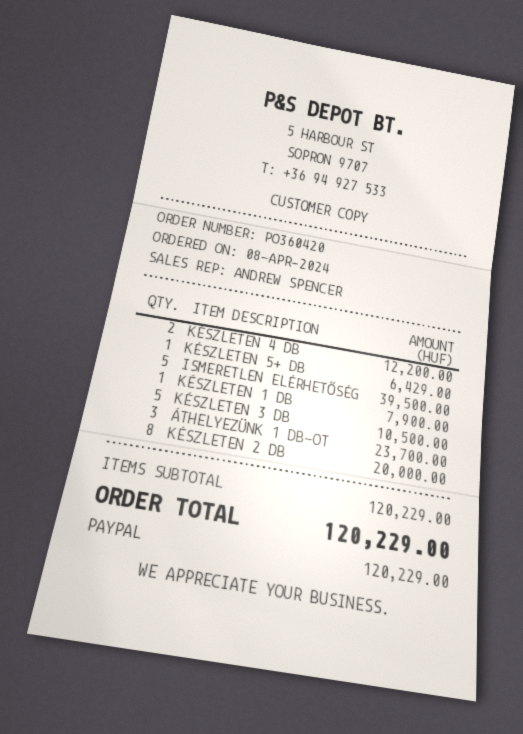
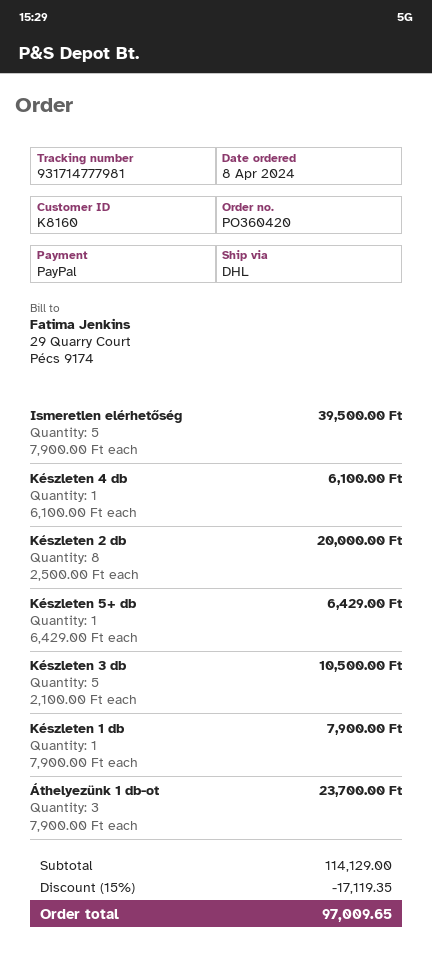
KÉSZLETEN 4 DB: 2 for 12200.00 -> 1 for 6100.00
subtotal: 120229.00 -> 114129.00
discount: none -> 15% = 17119.35
total: 120229.00 -> 97009.65

